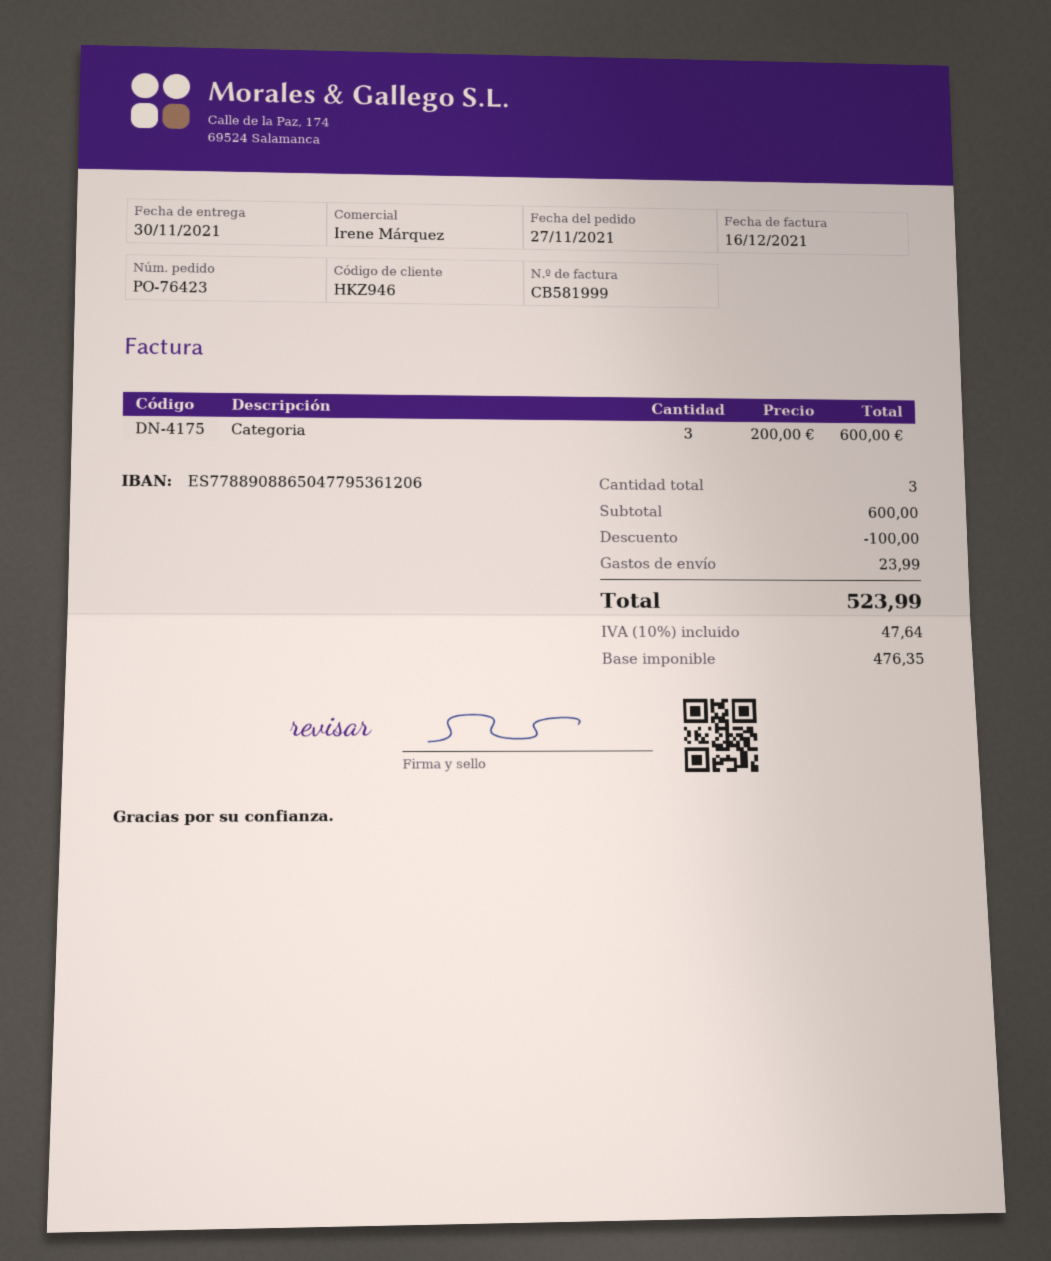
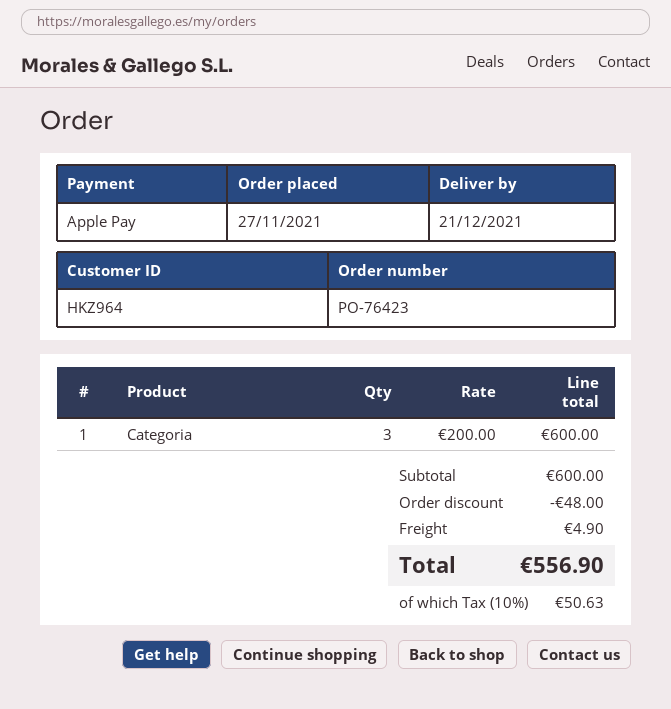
delivery date: 2021-11-30 -> 2021-12-21
customer number: HKZ946 -> HKZ964
discount: 100.00 -> 48.00
shipping: 23.99 -> 4.90
tax: 10% = 47.64 -> 10% = 50.63
total: 523.99 -> 556.90

